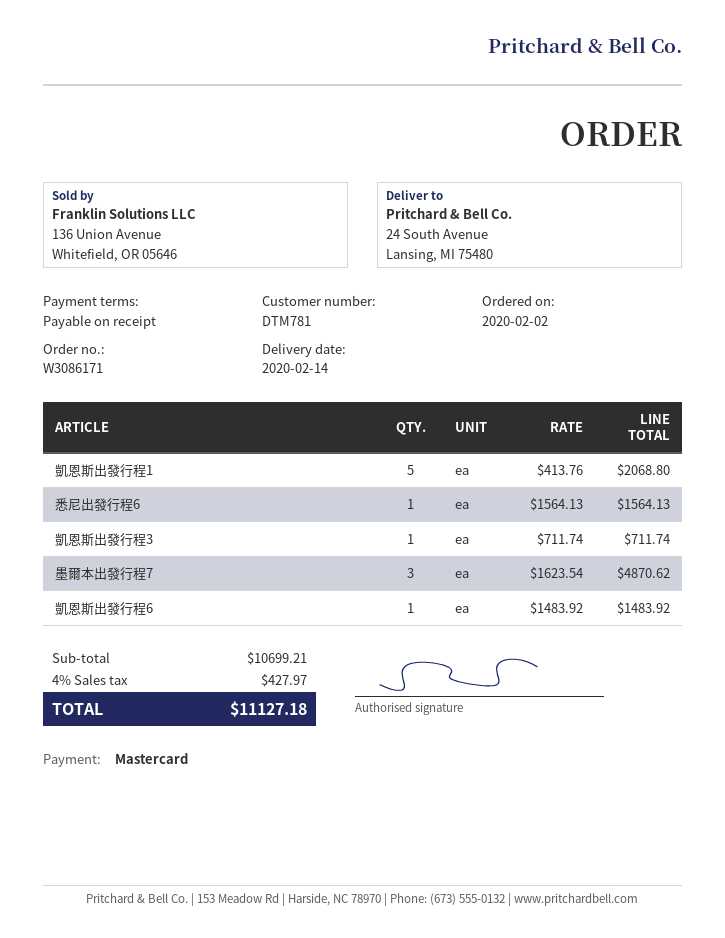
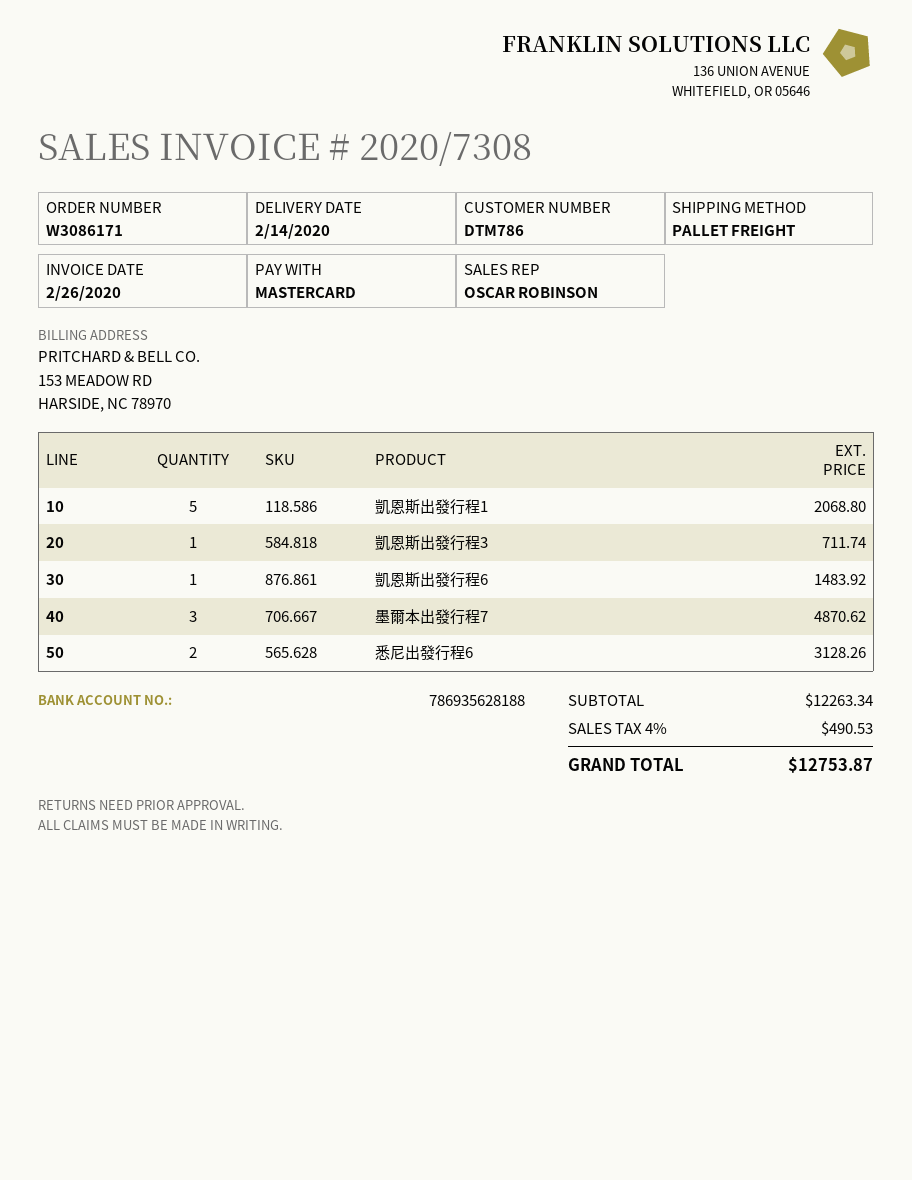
customer number: DTM781 -> DTM786
悉尼出發行程6: 1 for 1564.13 -> 2 for 3128.26
subtotal: 10699.21 -> 12263.34
tax: 4% = 427.97 -> 4% = 490.53
total: 11127.18 -> 12753.87

